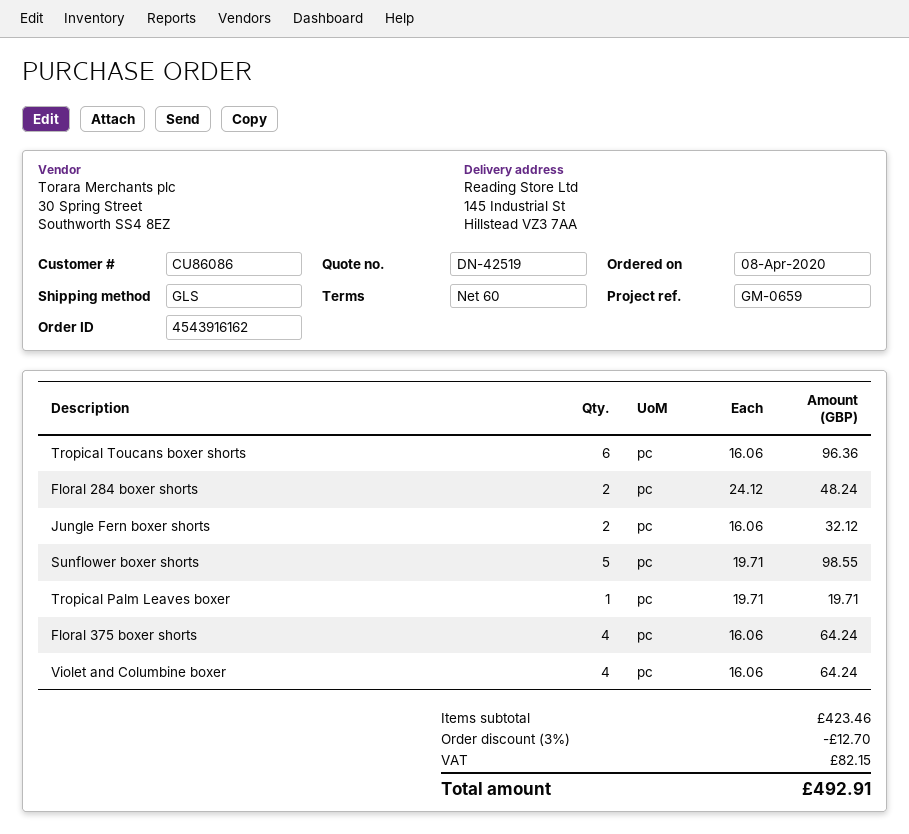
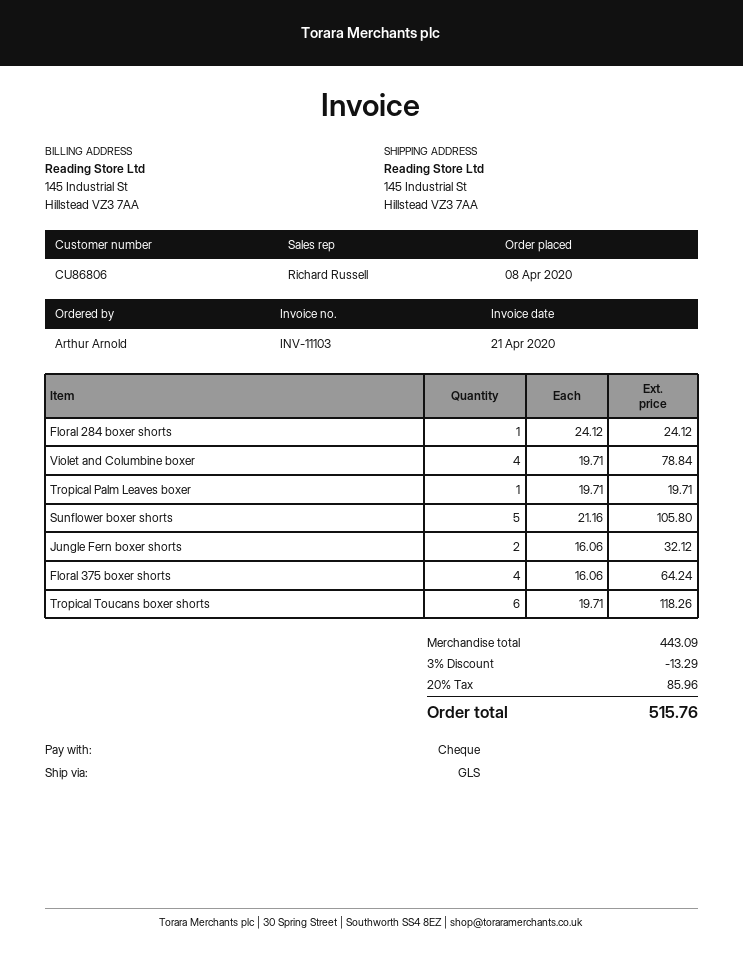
customer number: CU86086 -> CU86806
Tropical Toucans boxer shorts: 6 x 16.06 = 96.36 -> 6 x 19.71 = 118.26
Floral 284 boxer shorts: 2 x 24.12 = 48.24 -> 1 x 24.12 = 24.12
Sunflower boxer shorts: 5 x 19.71 = 98.55 -> 5 x 21.16 = 105.80
Violet and Columbine boxer: 4 x 16.06 = 64.24 -> 4 x 19.71 = 78.84
subtotal: 423.46 -> 443.09
discount: 3% = 12.70 -> 3% = 13.29
tax: 82.15 -> 85.96
total: 492.91 -> 515.76

